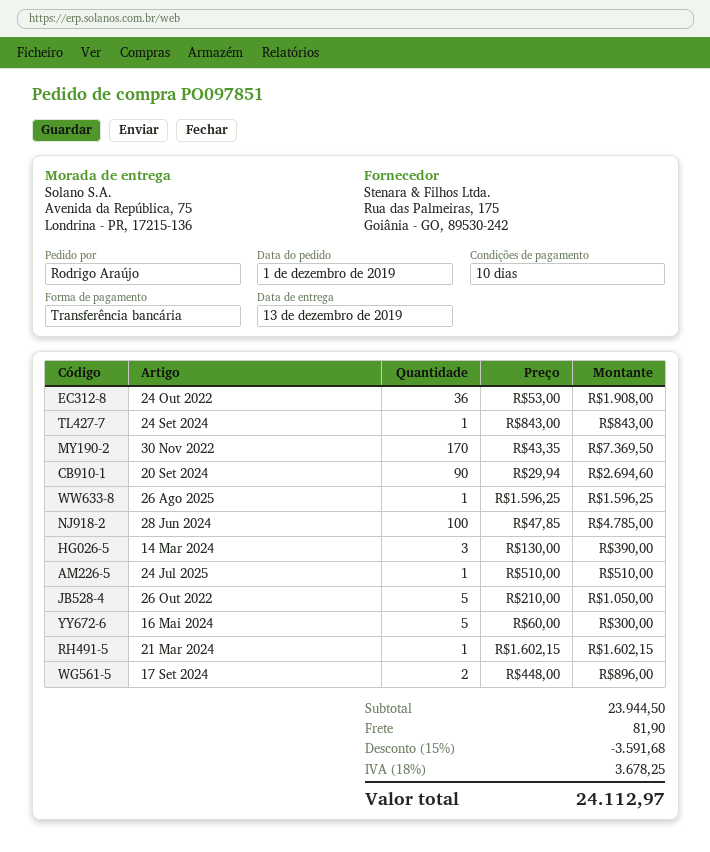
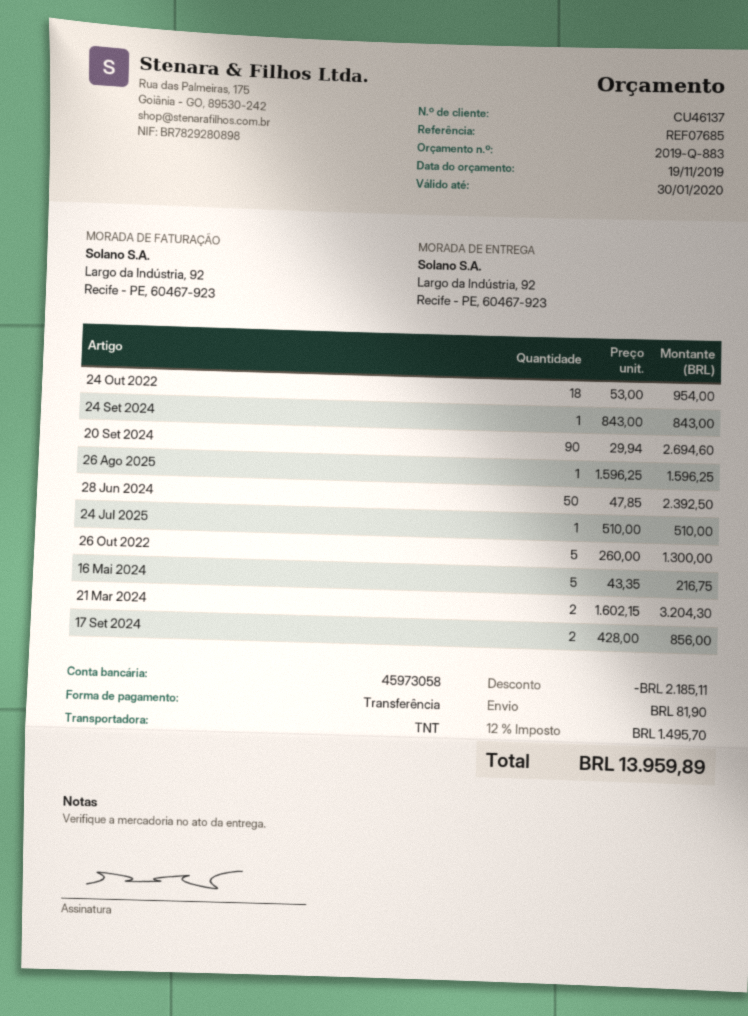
ship to: Avenida da República, 75, Londrina - PR, 17215-136 -> Largo da Indústria, 92, Recife - PE, 60467-923
24 Out 2022: 36 x 53.00 = 1908.00 -> 18 x 53.00 = 954.00
30 Nov 2022: 170 x 43.35 = 7369.50 -> none
28 Jun 2024: 100 x 47.85 = 4785.00 -> 50 x 47.85 = 2392.50
14 Mar 2024: 3 x 130.00 = 390.00 -> none
26 Out 2022: 5 x 210.00 = 1050.00 -> 5 x 260.00 = 1300.00
16 Mai 2024: 5 x 60.00 = 300.00 -> 5 x 43.35 = 216.75
21 Mar 2024: 1 x 1602.15 = 1602.15 -> 2 x 1602.15 = 3204.30
17 Set 2024: 2 x 448.00 = 896.00 -> 2 x 428.00 = 856.00
discount: 3591.68 -> 2185.11
tax: 18% = 3678.25 -> 12% = 1495.70
total: 24112.97 -> 13959.89

